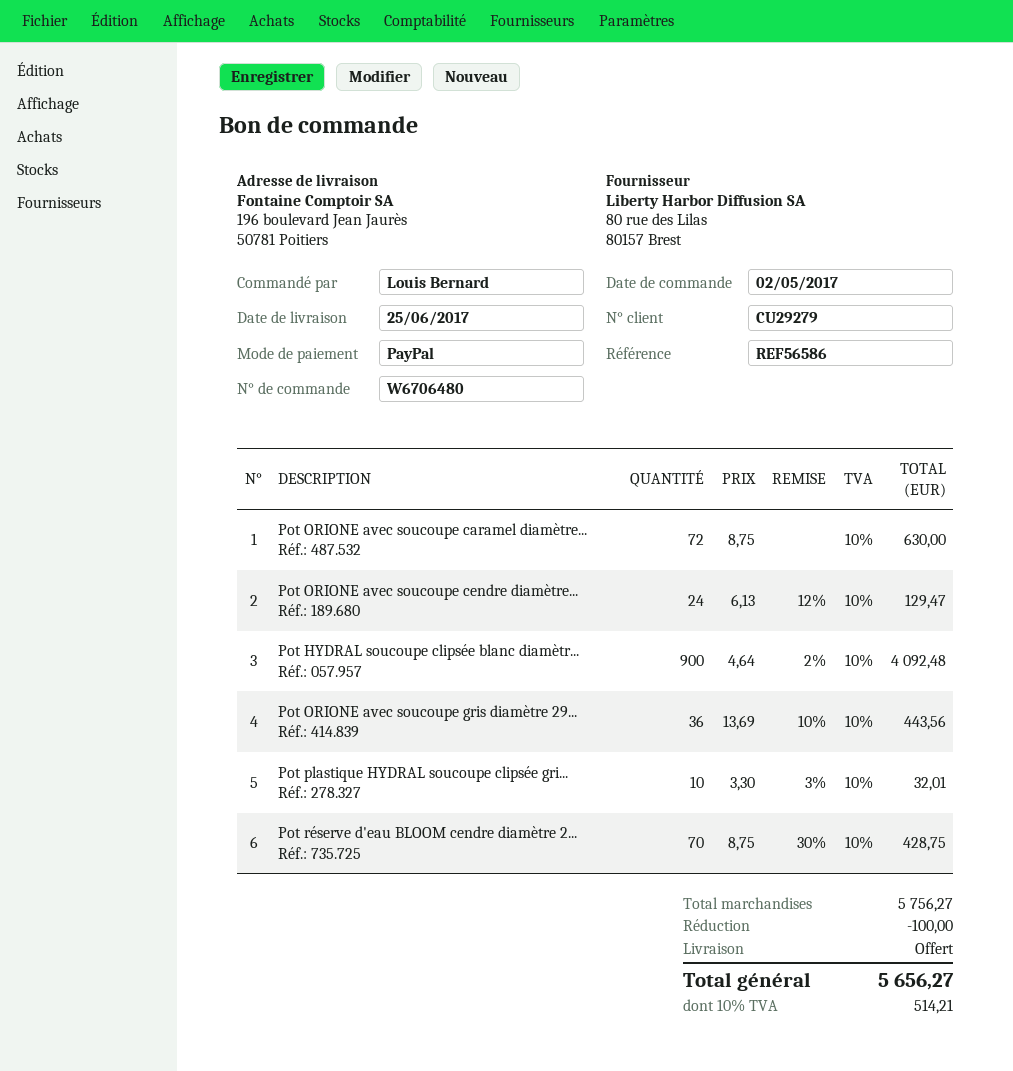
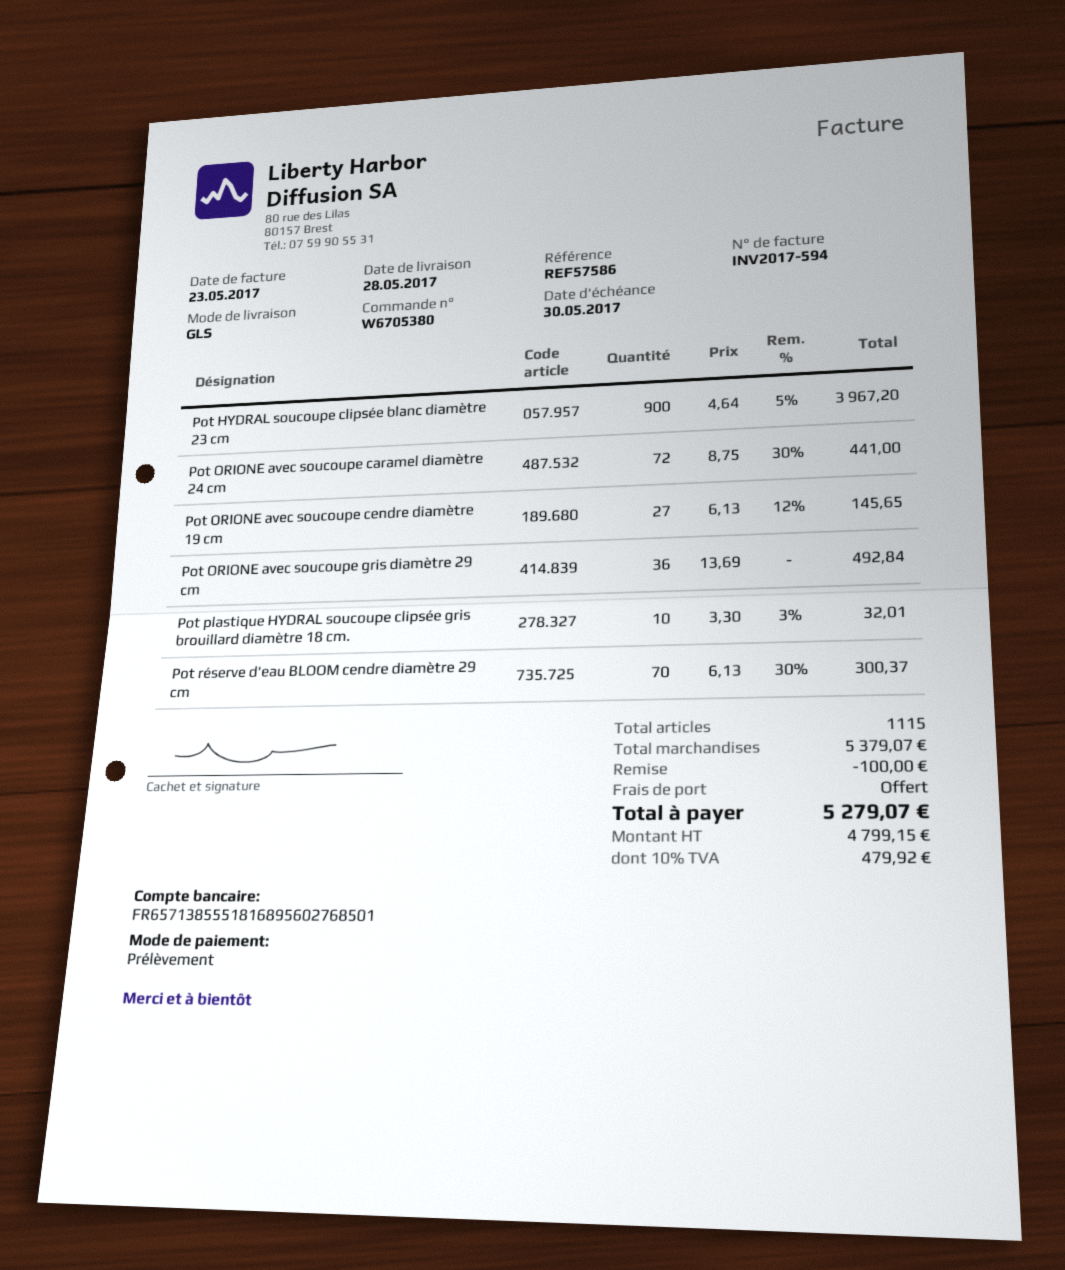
order number: W6706480 -> W6705380
delivery date: 2017-06-25 -> 2017-05-28
reference: REF56586 -> REF57586
payment method: PayPal -> direct debit
Pot ORIONE avec soucoupe caramel diamètre...: 72 x 8.75 = 630.00 -> 72 x 8.75 - 30% = 441.00
Pot ORIONE avec soucoupe cendre diamètre...: 24 x 6.13 - 12% = 129.47 -> 27 x 6.13 - 12% = 145.65
Pot HYDRAL soucoupe clipsée blanc diamètr...: 900 x 4.64 - 2% = 4092.48 -> 900 x 4.64 - 5% = 3967.20
Pot ORIONE avec soucoupe gris diamètre 29...: 36 x 13.69 - 10% = 443.56 -> 36 x 13.69 = 492.84
Pot réserve d'eau BLOOM cendre diamètre 2...: 70 x 8.75 - 30% = 428.75 -> 70 x 6.13 - 30% = 300.37
subtotal: 5756.27 -> 5379.07
tax: 10% = 514.21 -> 10% = 479.92
total: 5656.27 -> 5279.07

